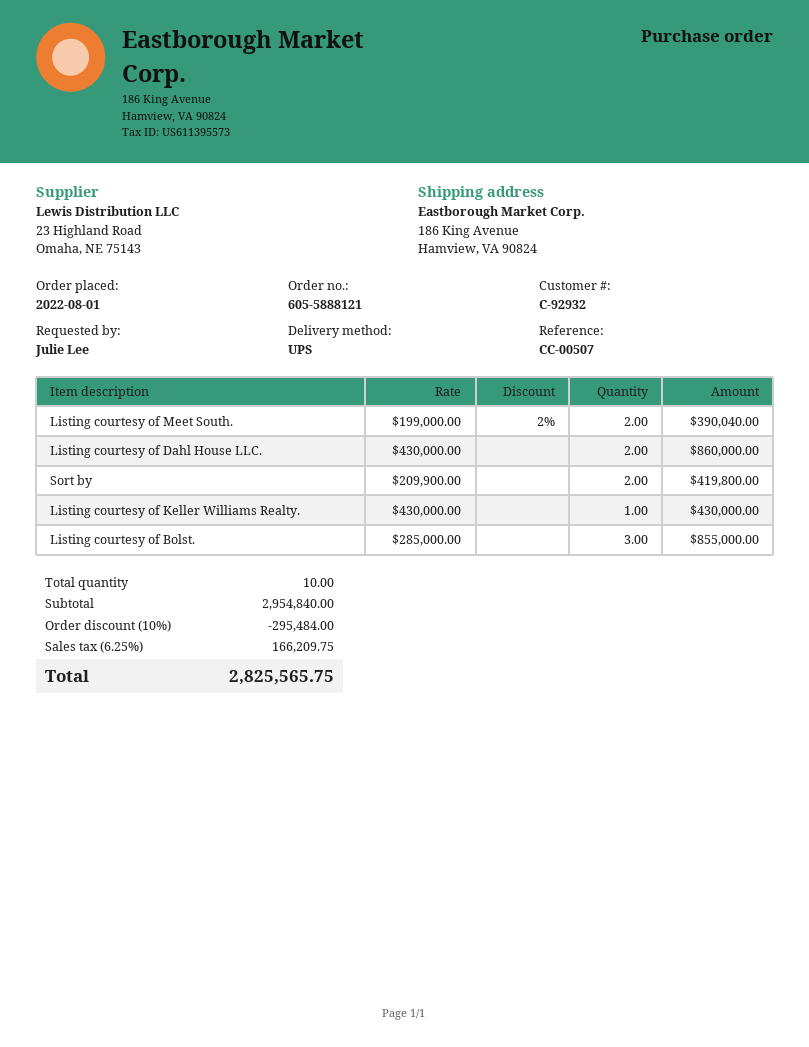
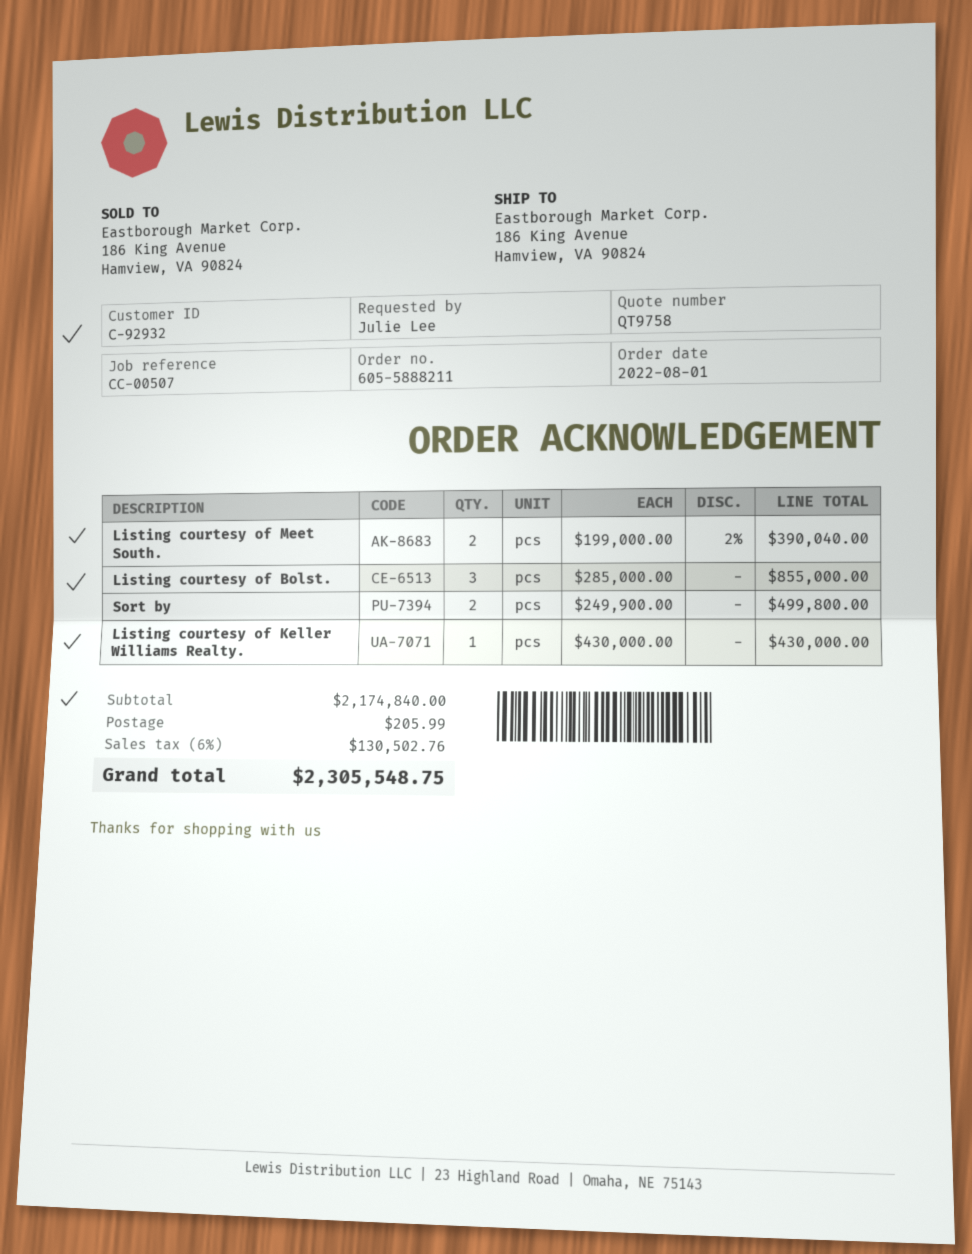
order number: 605-5888121 -> 605-5888211
Listing courtesy of Dahl House LLC.: 2 x 430000.00 = 860000.00 -> none
Sort by: 2 x 209900.00 = 419800.00 -> 2 x 249900.00 = 499800.00
subtotal: 2954840.00 -> 2174840.00
discount: 10% = 295484.00 -> none
shipping: none -> 205.99
tax: 6.25% = 166209.75 -> 6% = 130502.76
total: 2825565.75 -> 2305548.75

